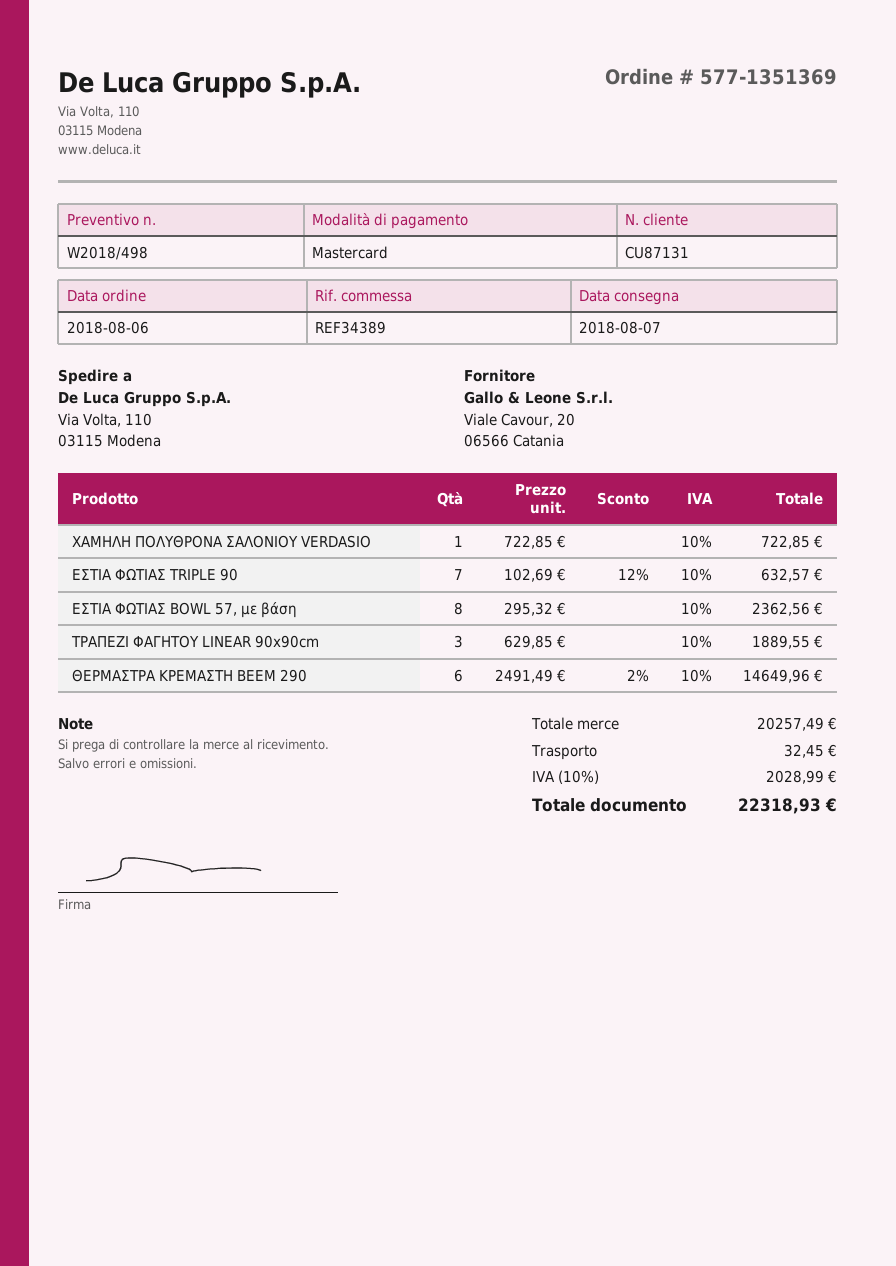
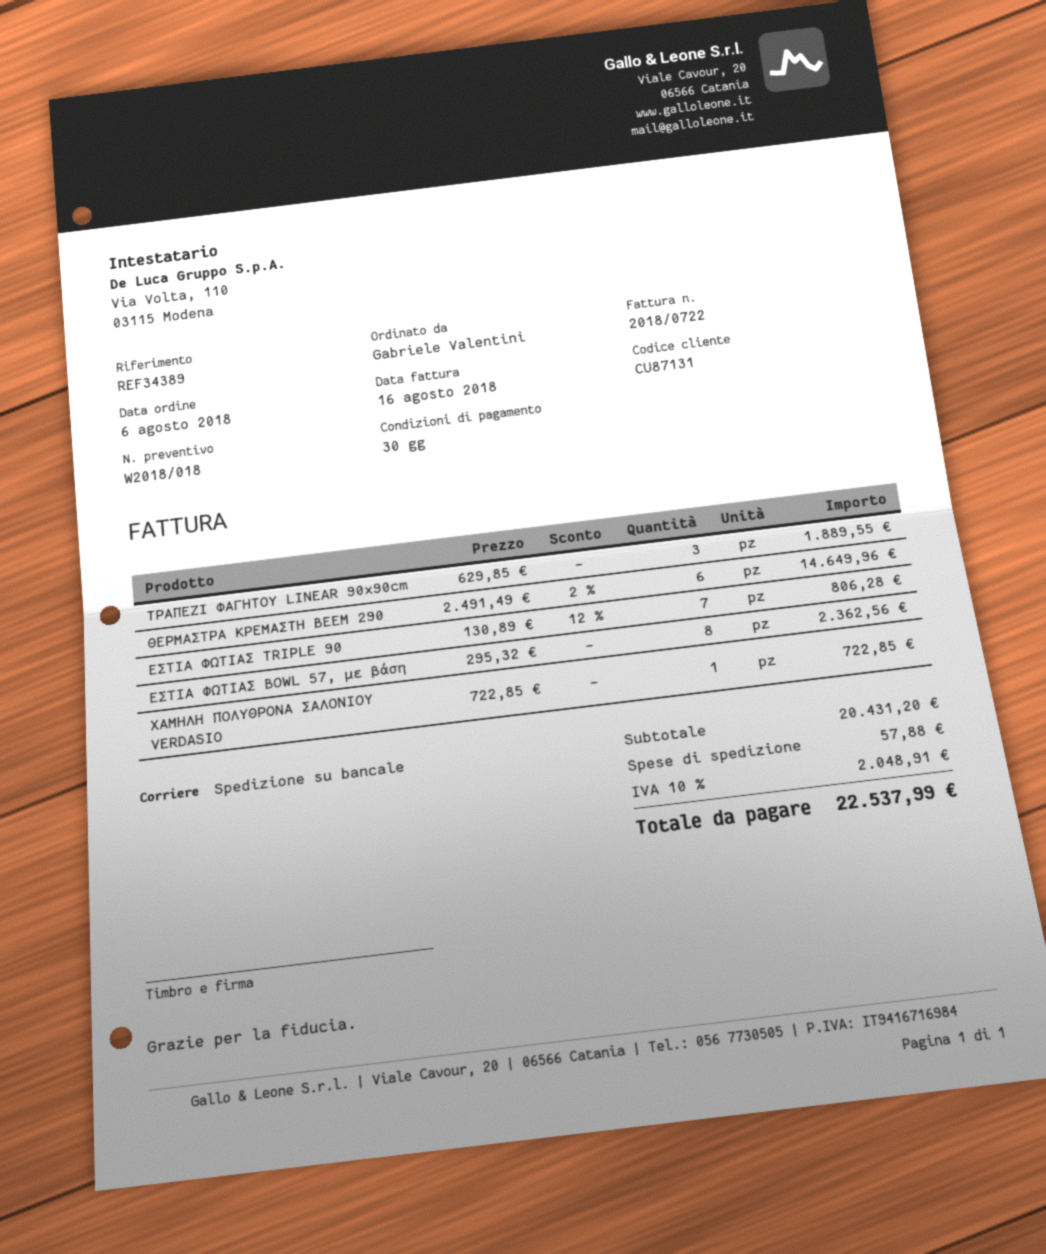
quote number: W2018/498 -> W2018/018
ΕΣΤΙΑ ΦΩΤΙΑΣ TRIPLE 90: 7 x 102.69 - 12% = 632.57 -> 7 x 130.89 - 12% = 806.28
subtotal: 20257.49 -> 20431.20
shipping: 32.45 -> 57.88
tax: 10% = 2028.99 -> 10% = 2048.91
total: 22318.93 -> 22537.99

